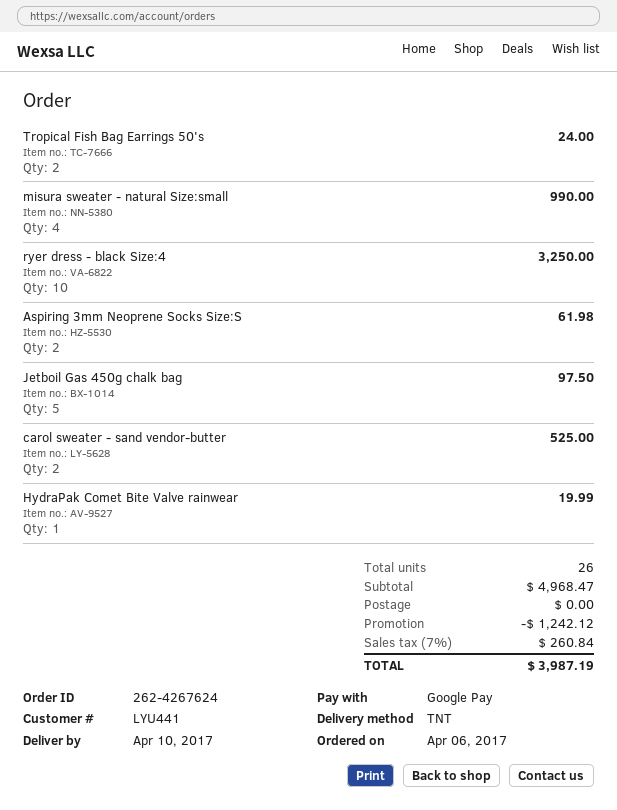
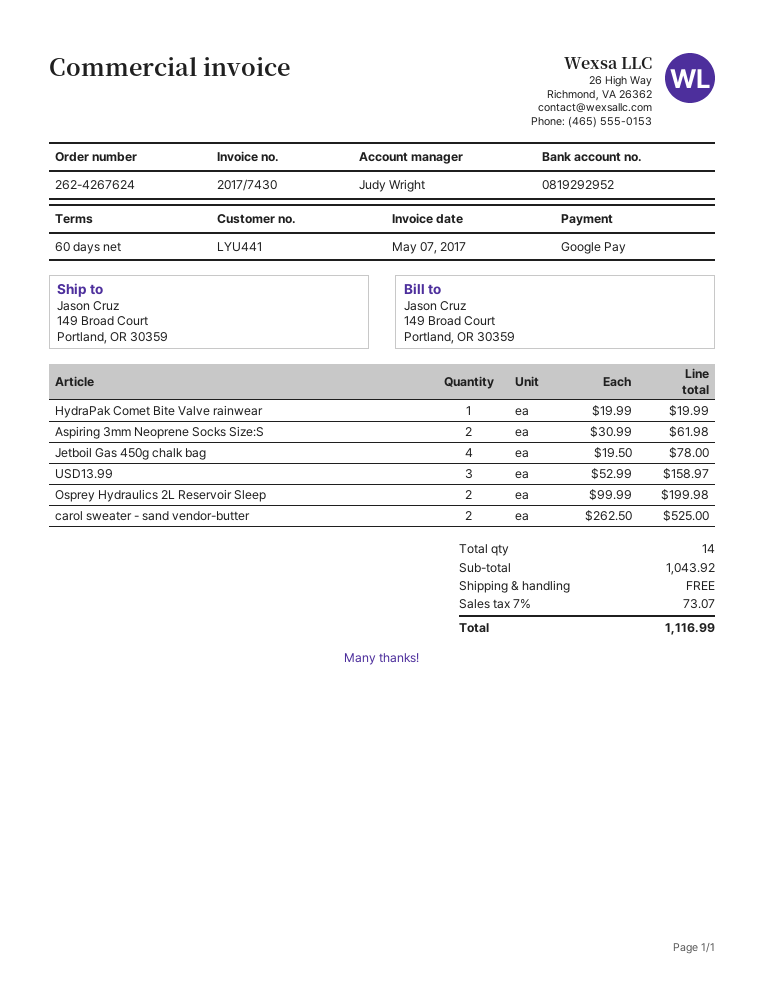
Tropical Fish Bag Earrings 50's: 2 for 24.00 -> none
misura sweater - natural Size:small: 4 for 990.00 -> none
ryer dress - black Size:4: 10 for 3250.00 -> none
Jetboil Gas 450g chalk bag: 5 for 97.50 -> 4 for 78.00
USD13.99: none -> 3 for 158.97
Osprey Hydraulics 2L Reservoir Sleep: none -> 2 for 199.98
total quantity: 26 -> 14
subtotal: 4968.47 -> 1043.92
discount: 1242.12 -> none
tax: 7% = 260.84 -> 7% = 73.07
total: 3987.19 -> 1116.99

